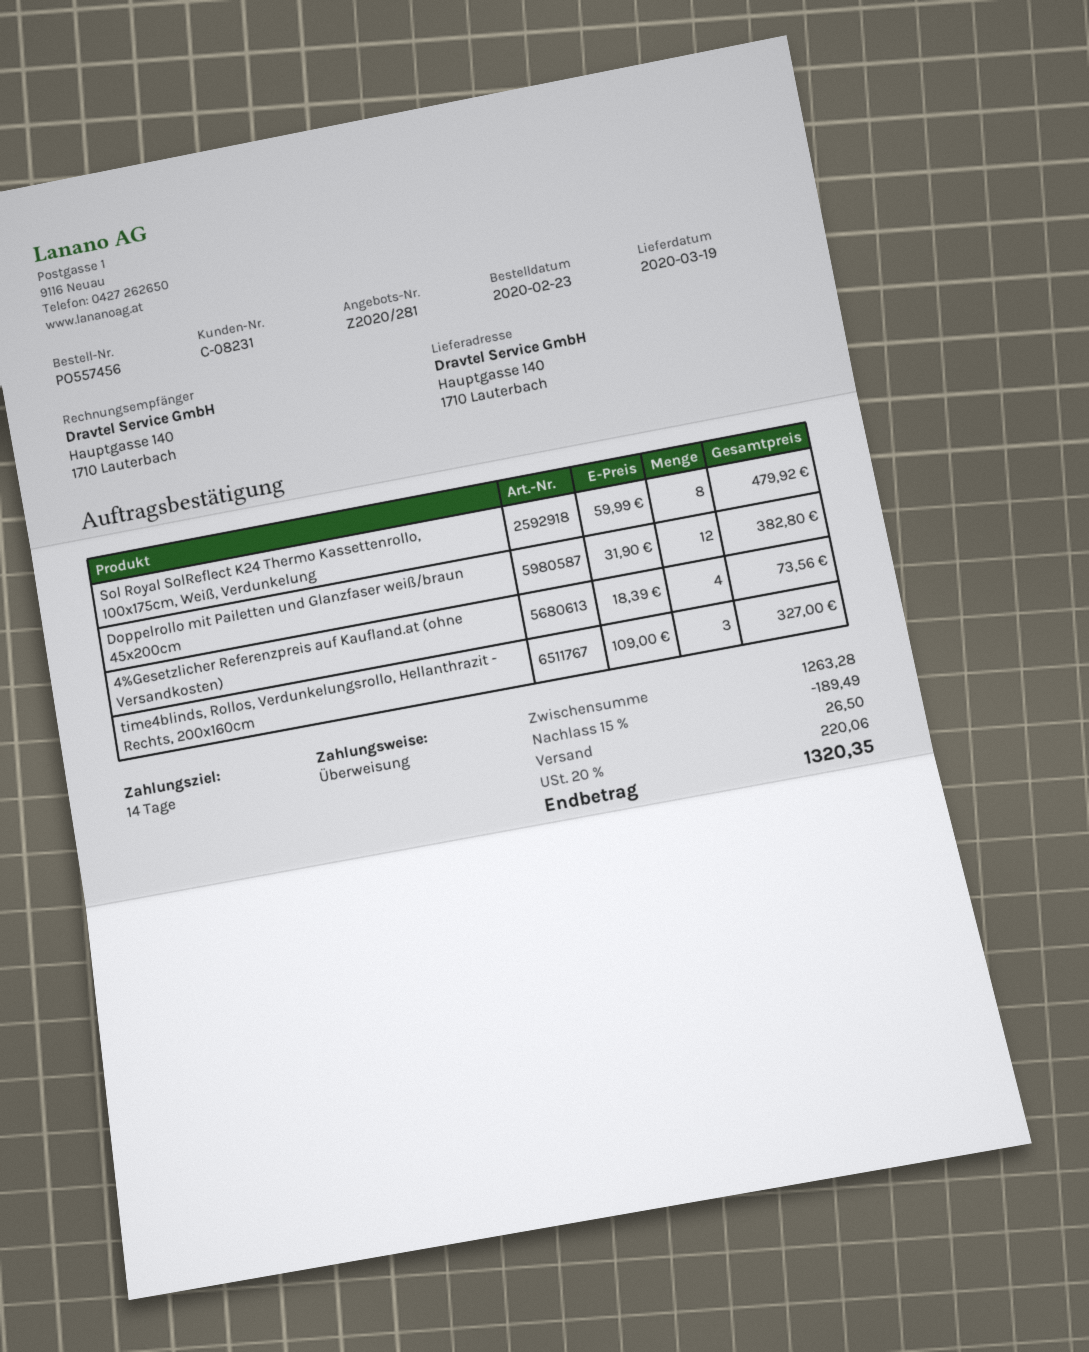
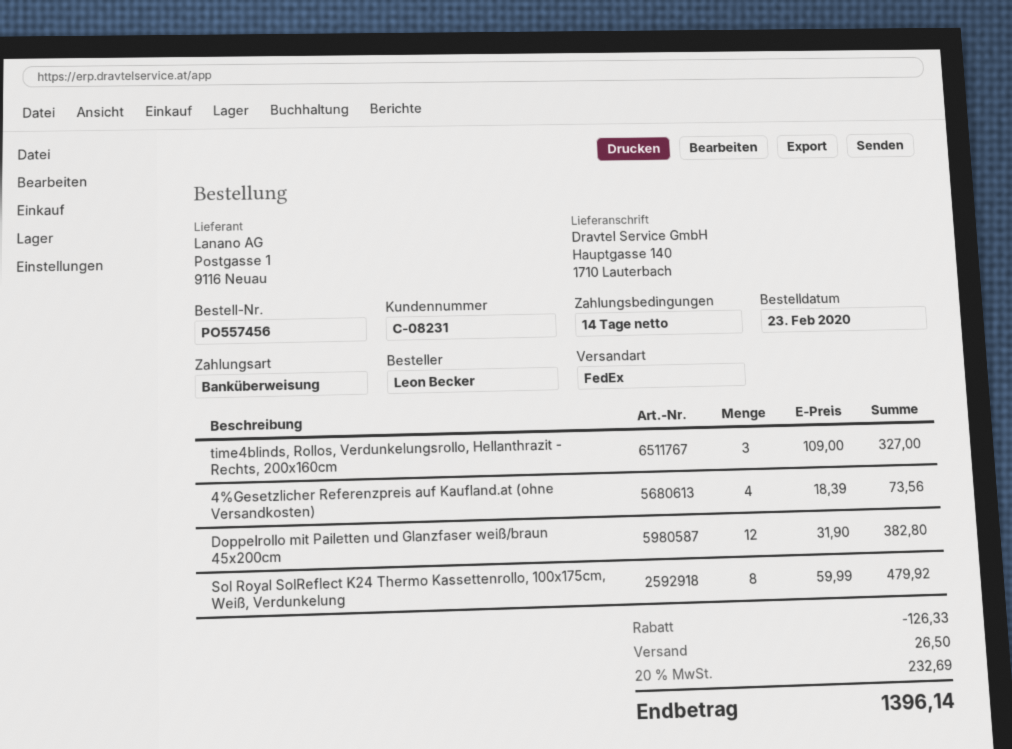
discount: 189.49 -> 126.33
tax: 20% = 220.06 -> 20% = 232.69
total: 1320.35 -> 1396.14

